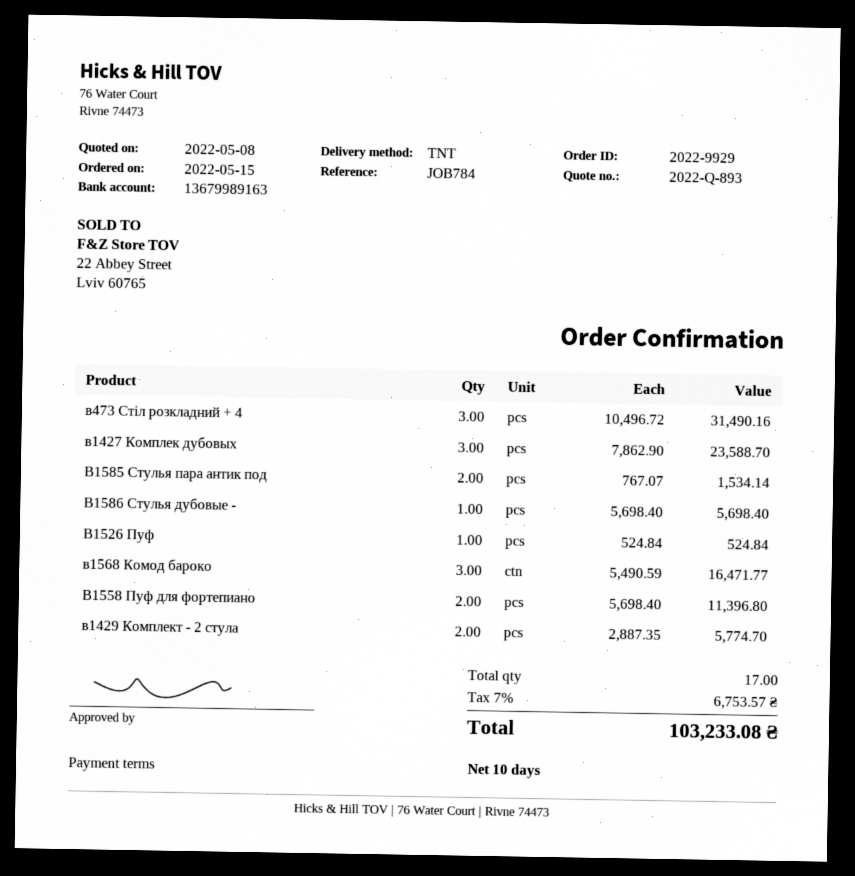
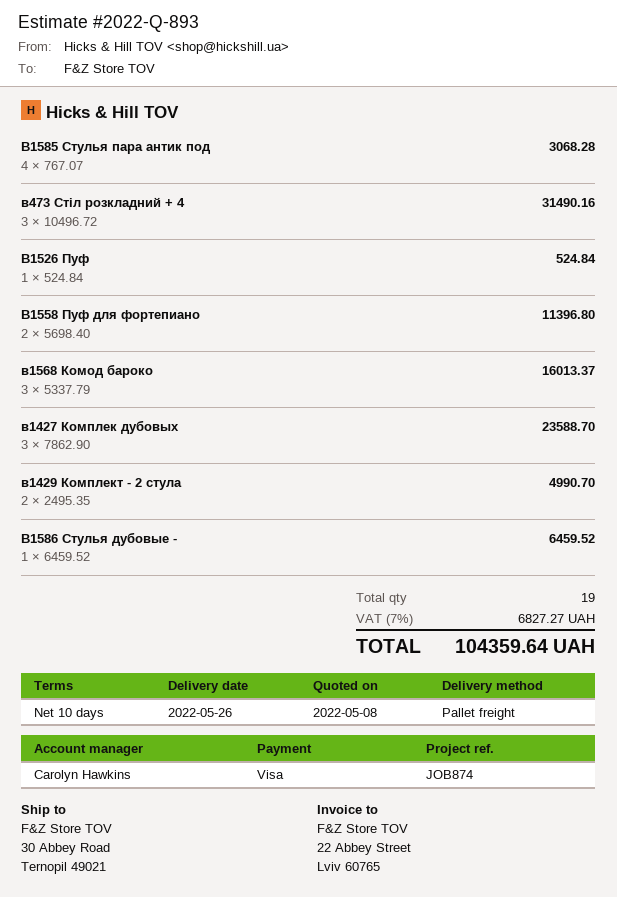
reference: JOB784 -> JOB874
shipping method: TNT -> pallet freight
В1585 Стулья пара антик под: 2 x 767.07 = 1534.14 -> 4 x 767.07 = 3068.28
В1586 Стулья дубовые -: 1 x 5698.40 = 5698.40 -> 1 x 6459.52 = 6459.52
в1568 Комод бароко: 3 x 5490.59 = 16471.77 -> 3 x 5337.79 = 16013.37
в1429 Комплект - 2 стула: 2 x 2887.35 = 5774.70 -> 2 x 2495.35 = 4990.70
total quantity: 17 -> 19
tax: 7% = 6753.57 -> 7% = 6827.27
total: 103233.08 -> 104359.64

